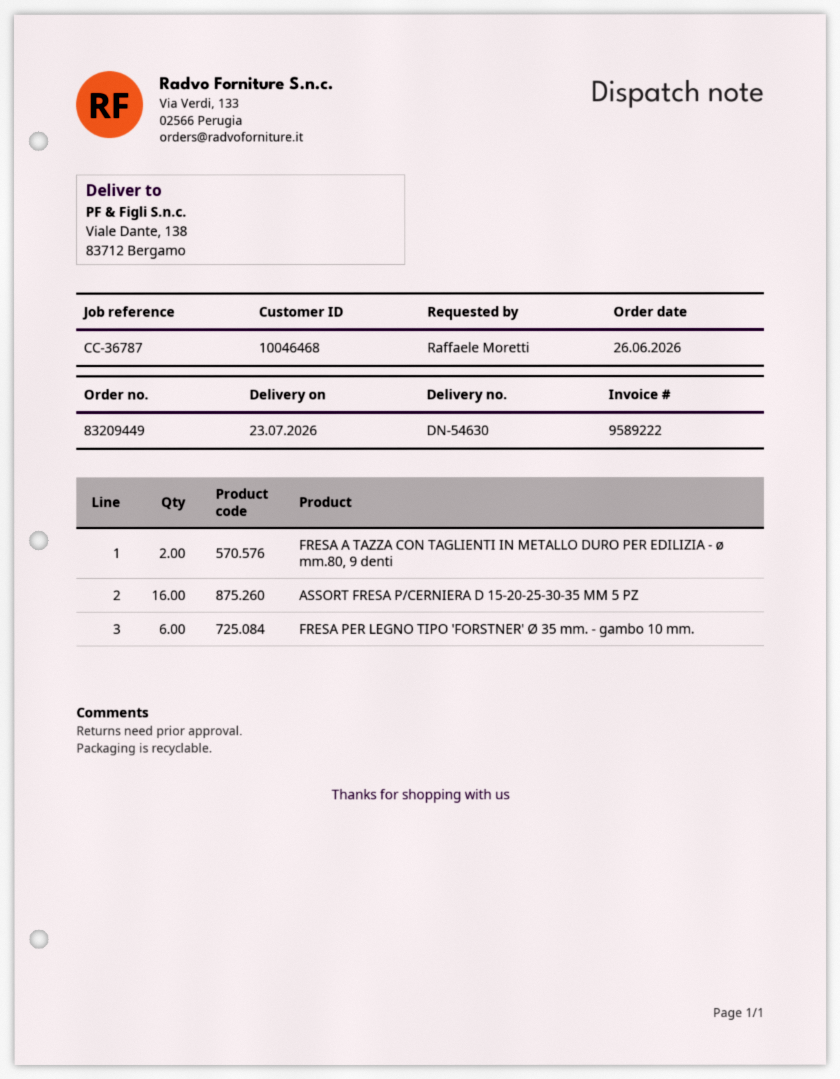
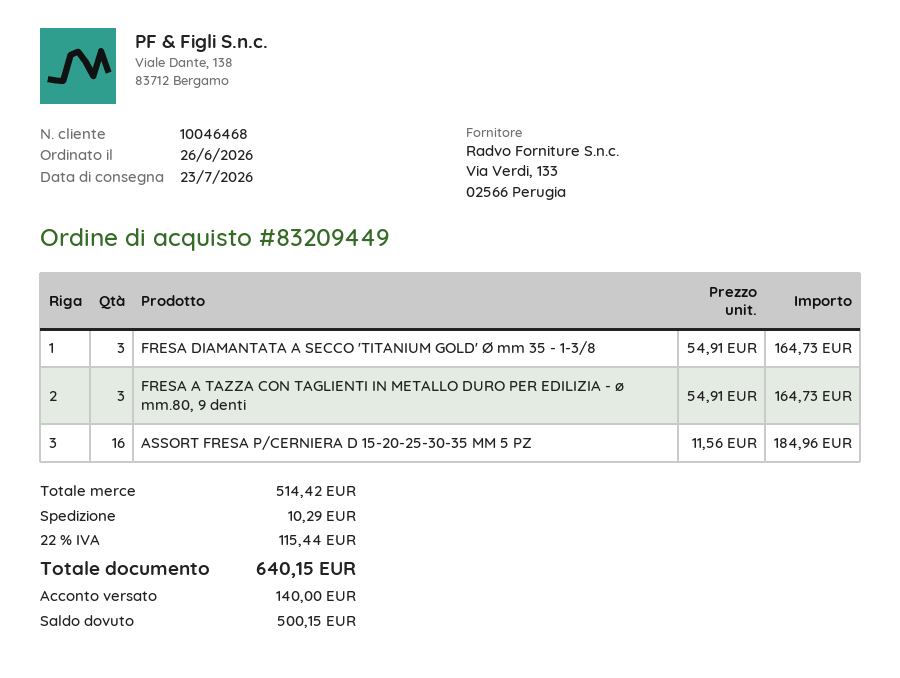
FRESA A TAZZA CON TAGLIENTI IN METALLO DURO PER EDILIZIA - ø mm.80, 9 denti: 2 -> 3
FRESA PER LEGNO TIPO 'FORSTNER' Ø 35 mm. - gambo 10 mm.: 6 -> none
FRESA DIAMANTATA A SECCO 'TITANIUM GOLD' Ø mm 35 - 1-3/8: none -> 3

